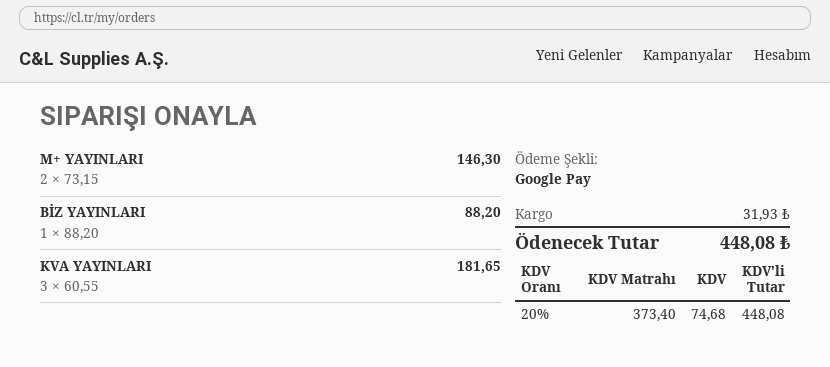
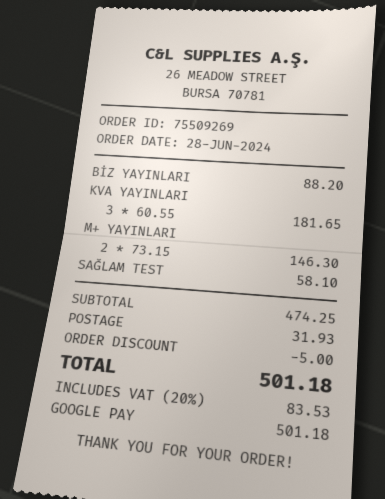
SAĞLAM TEST: none -> 1 x 58.10 = 58.10
discount: none -> 5.00
tax: 20% = 74.68 -> 20% = 83.53
total: 448.08 -> 501.18

